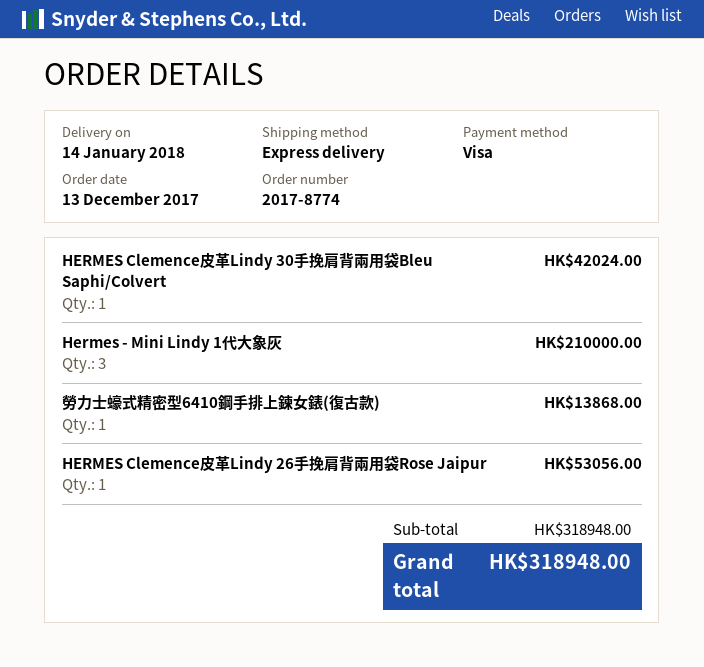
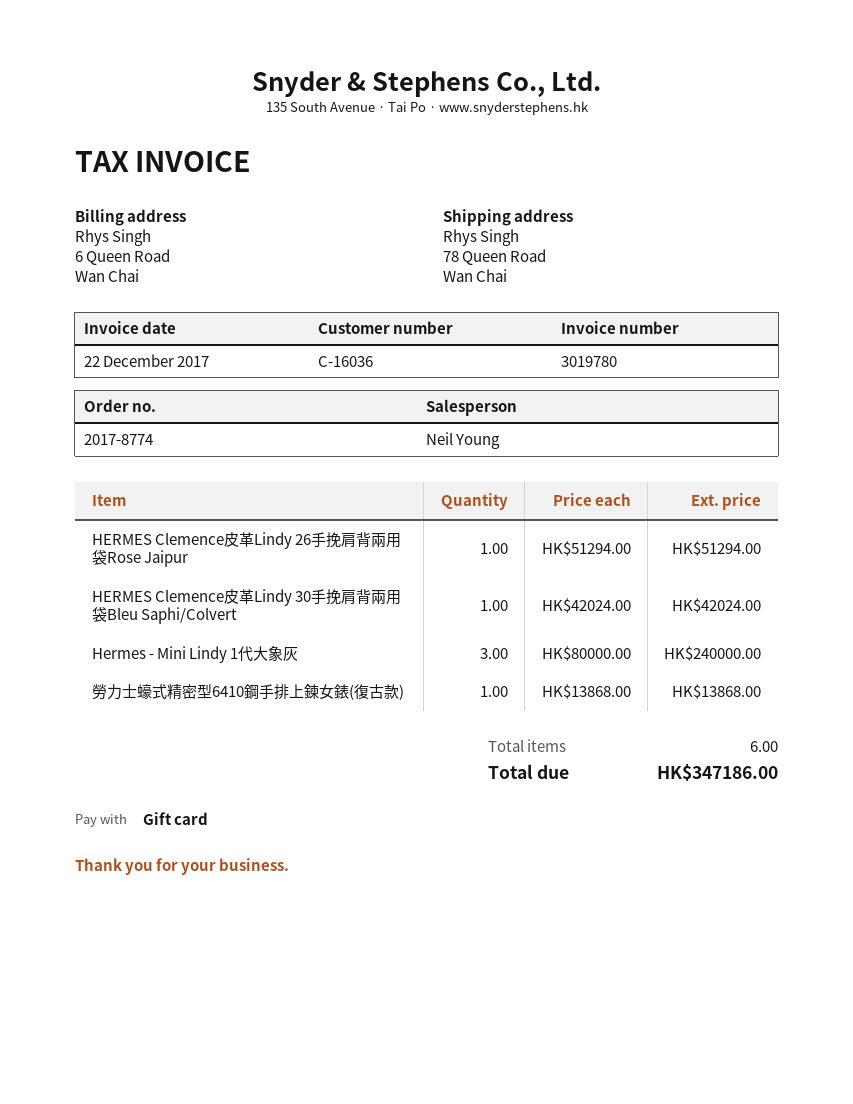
payment method: Visa -> gift card
Hermes - Mini Lindy 1代大象灰: 3 for 210000.00 -> 3 for 240000.00
HERMES Clemence皮革Lindy 26手挽肩背兩用袋Rose Jaipur: 1 for 53056.00 -> 1 for 51294.00
total: 318948.00 -> 347186.00

